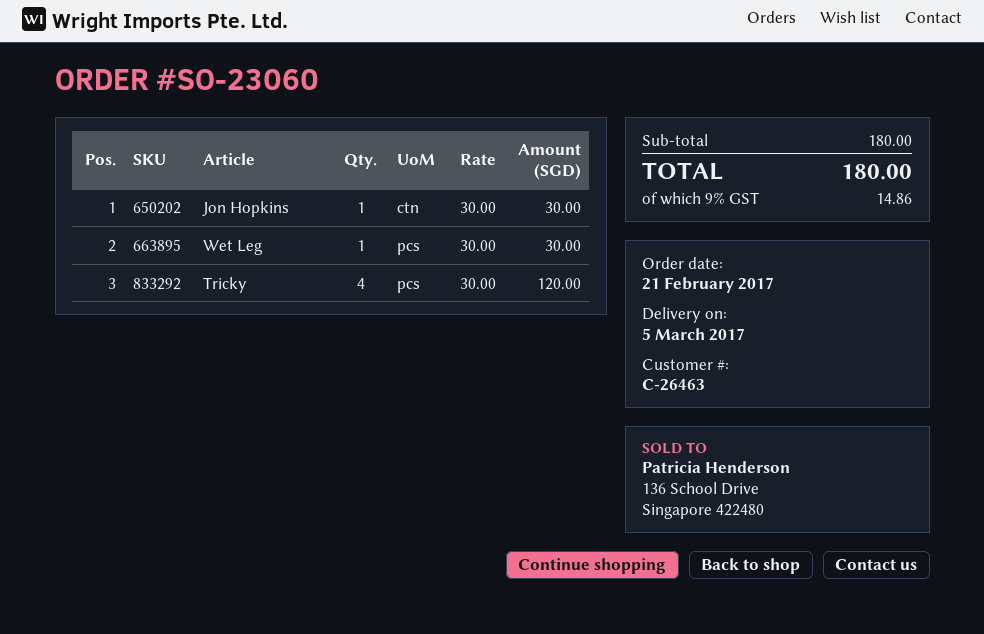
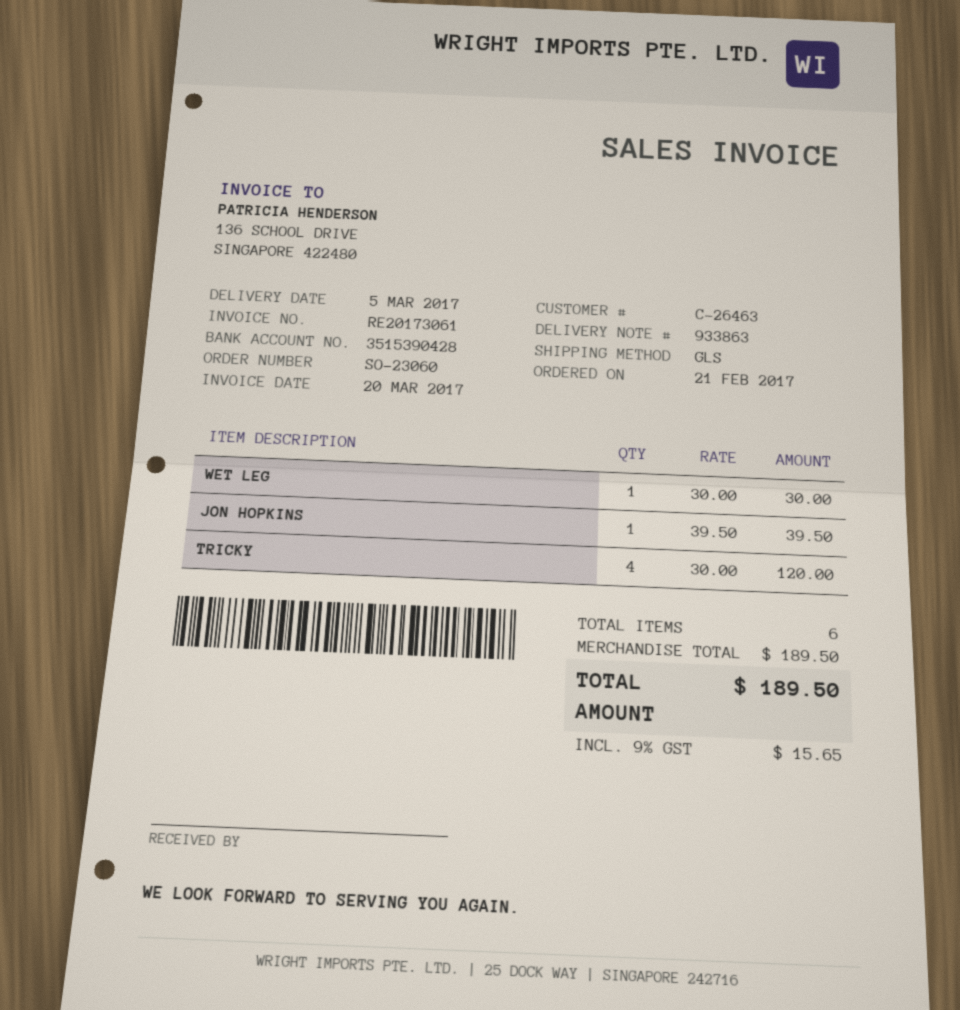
Jon Hopkins: 1 x 30.00 = 30.00 -> 1 x 39.50 = 39.50
subtotal: 180.00 -> 189.50
tax: 9% = 14.86 -> 9% = 15.65
total: 180.00 -> 189.50

